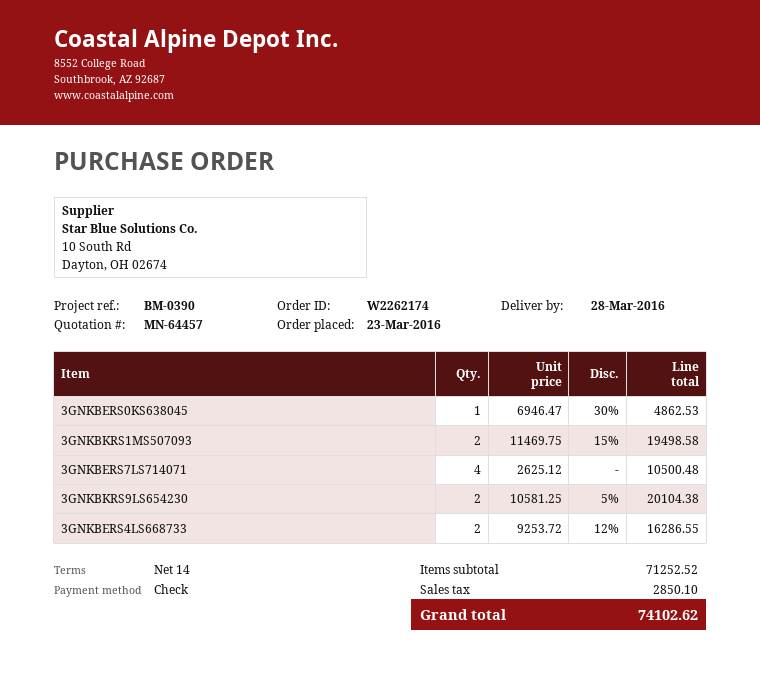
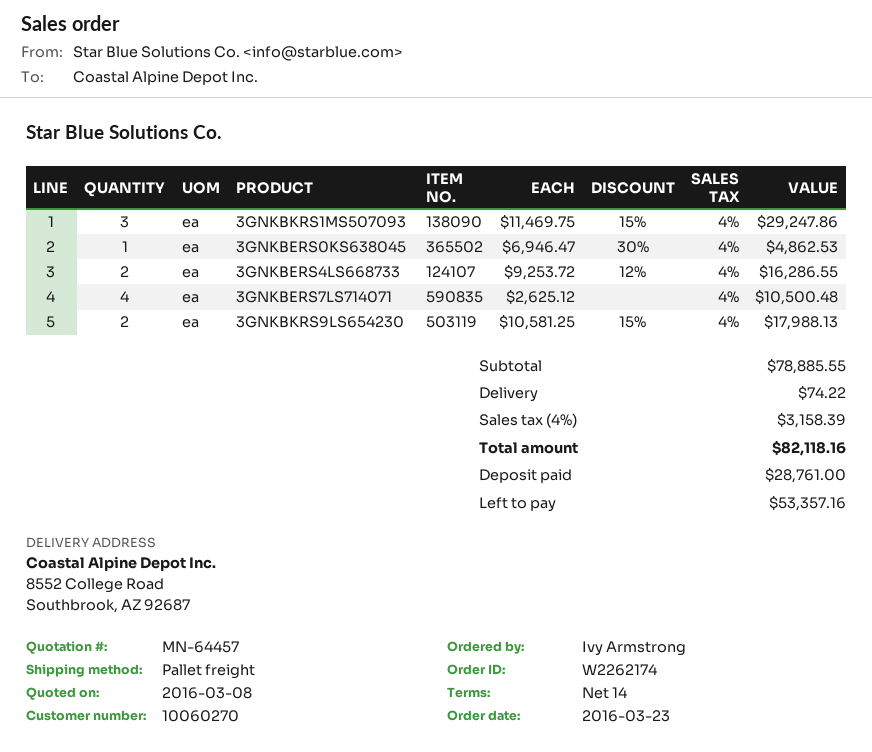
3GNKBKRS1MS507093: 2 x 11469.75 - 15% = 19498.58 -> 3 x 11469.75 - 15% = 29247.86
3GNKBKRS9LS654230: 2 x 10581.25 - 5% = 20104.38 -> 2 x 10581.25 - 15% = 17988.13
subtotal: 71252.52 -> 78885.55
shipping: none -> 74.22
tax: 2850.10 -> 3158.39
total: 74102.62 -> 82118.16

